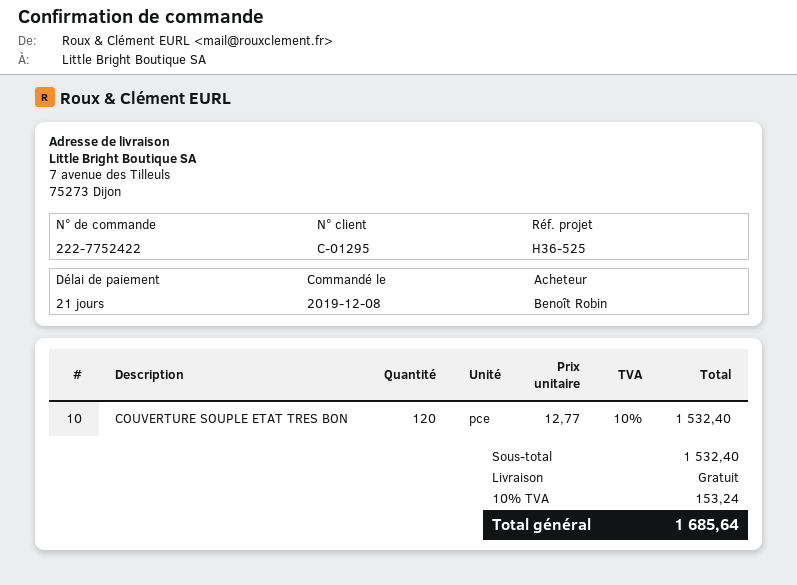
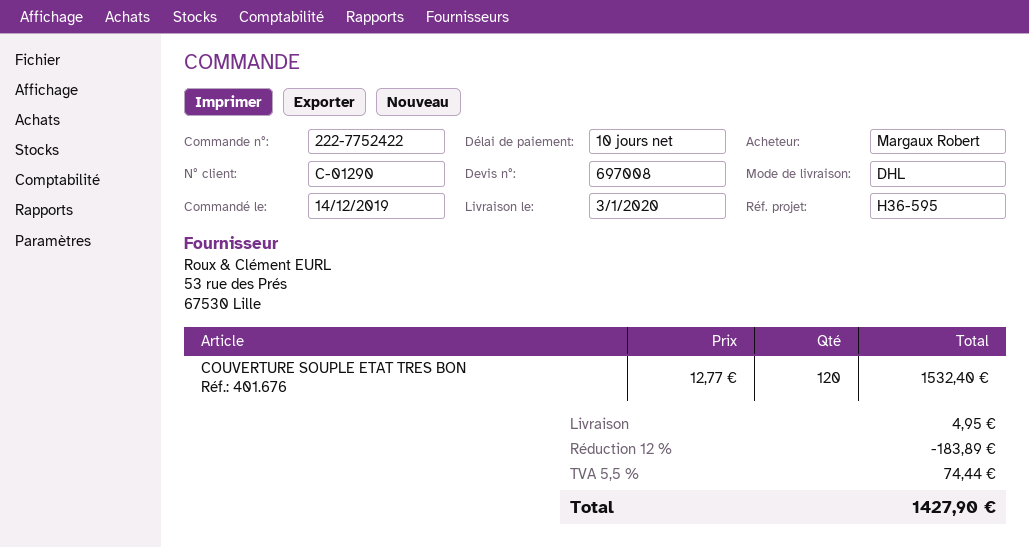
order date: 2019-12-08 -> 2019-12-14
payment terms: 21 days -> 10 days
customer number: C-01295 -> C-01290
reference: H36-525 -> H36-595
ordered by: Benoît Robin -> Margaux Robert
discount: none -> 12% = 183.89
shipping: 0.00 -> 4.95
tax: 10% = 153.24 -> 5.5% = 74.44
total: 1685.64 -> 1427.90

